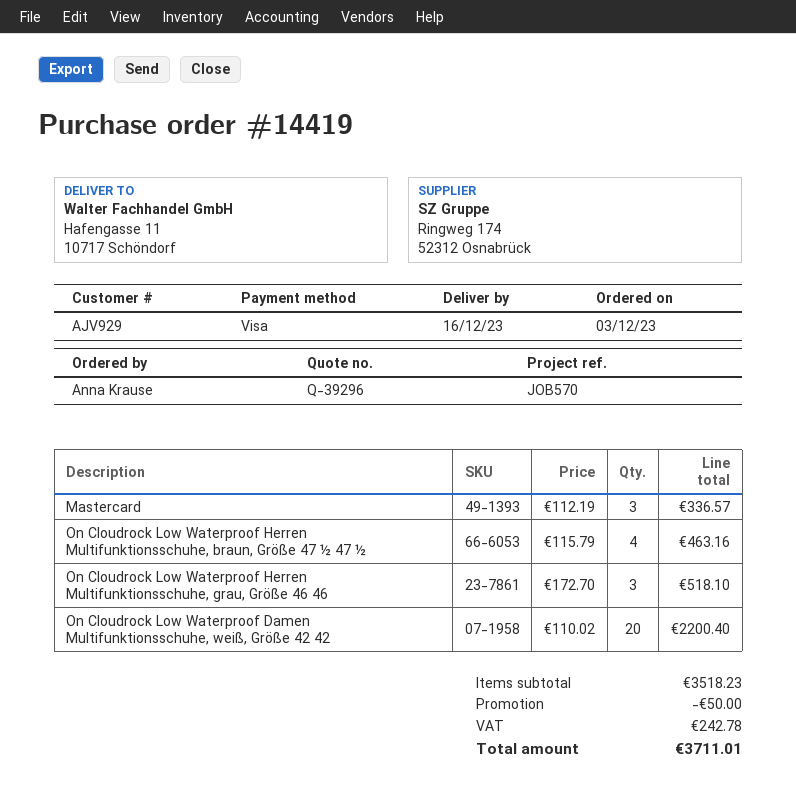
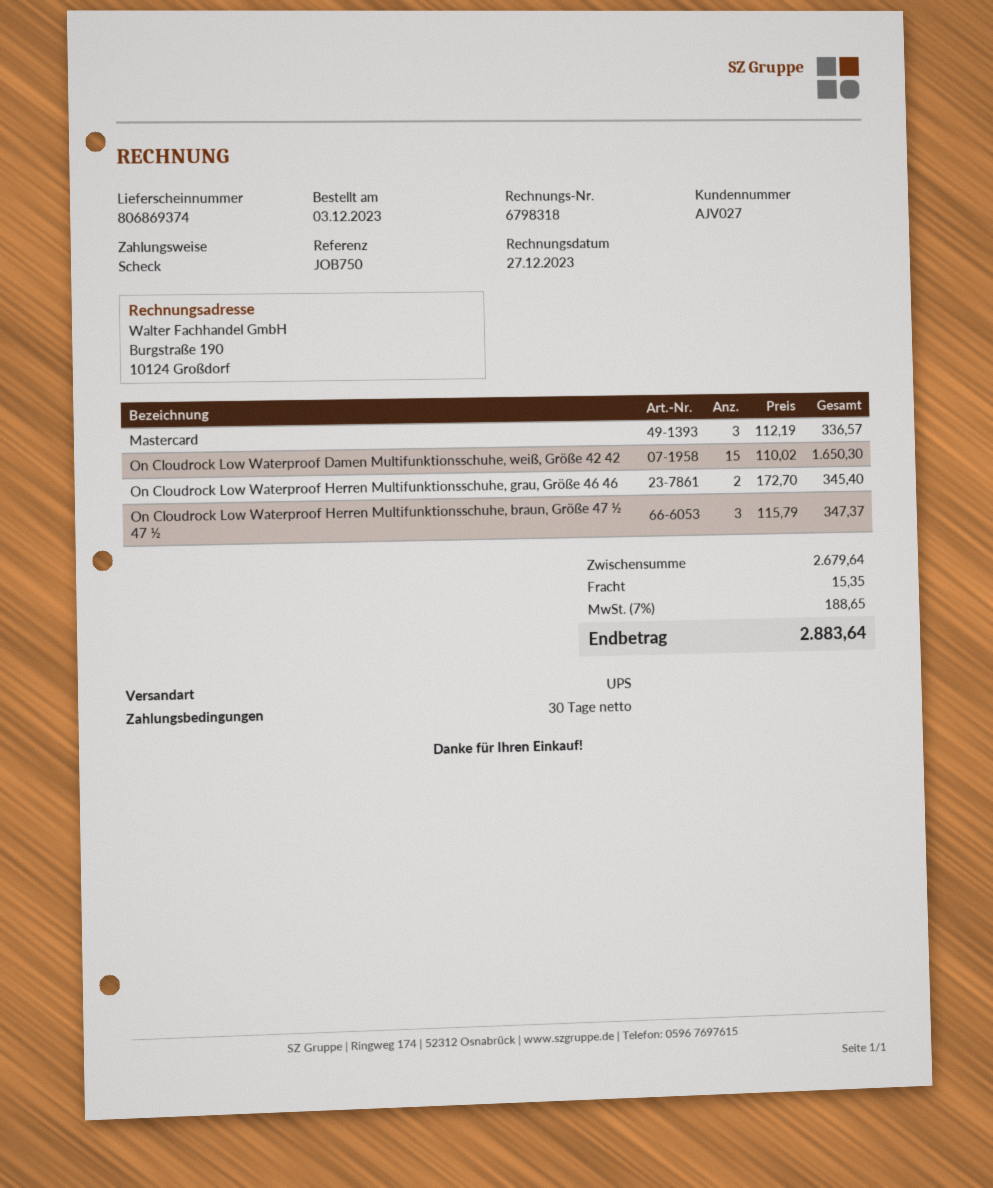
customer number: AJV929 -> AJV027
reference: JOB570 -> JOB750
payment method: Visa -> cheque
On Cloudrock Low Waterproof Herren Multifunktionsschuhe, braun, Größe 47 ½ 47 ½: 4 x 115.79 = 463.16 -> 3 x 115.79 = 347.37
On Cloudrock Low Waterproof Herren Multifunktionsschuhe, grau, Größe 46 46: 3 x 172.70 = 518.10 -> 2 x 172.70 = 345.40
On Cloudrock Low Waterproof Damen Multifunktionsschuhe, weiß, Größe 42 42: 20 x 110.02 = 2200.40 -> 15 x 110.02 = 1650.30
subtotal: 3518.23 -> 2679.64
discount: 50.00 -> none
shipping: none -> 15.35
tax: 242.78 -> 188.65
total: 3711.01 -> 2883.64

